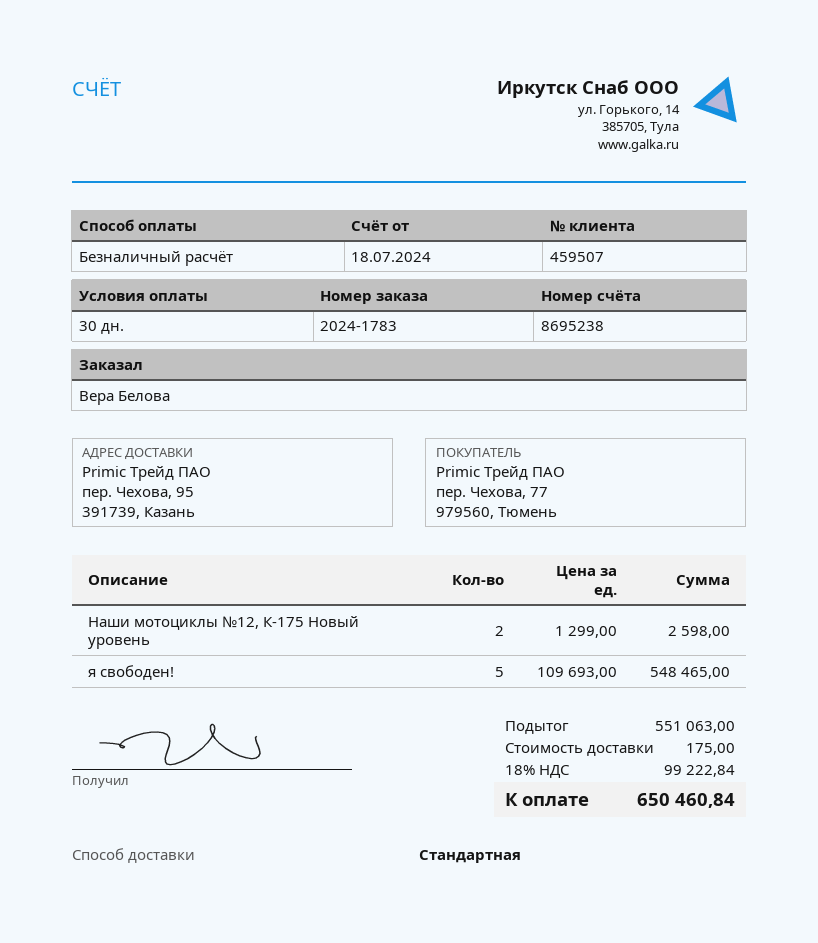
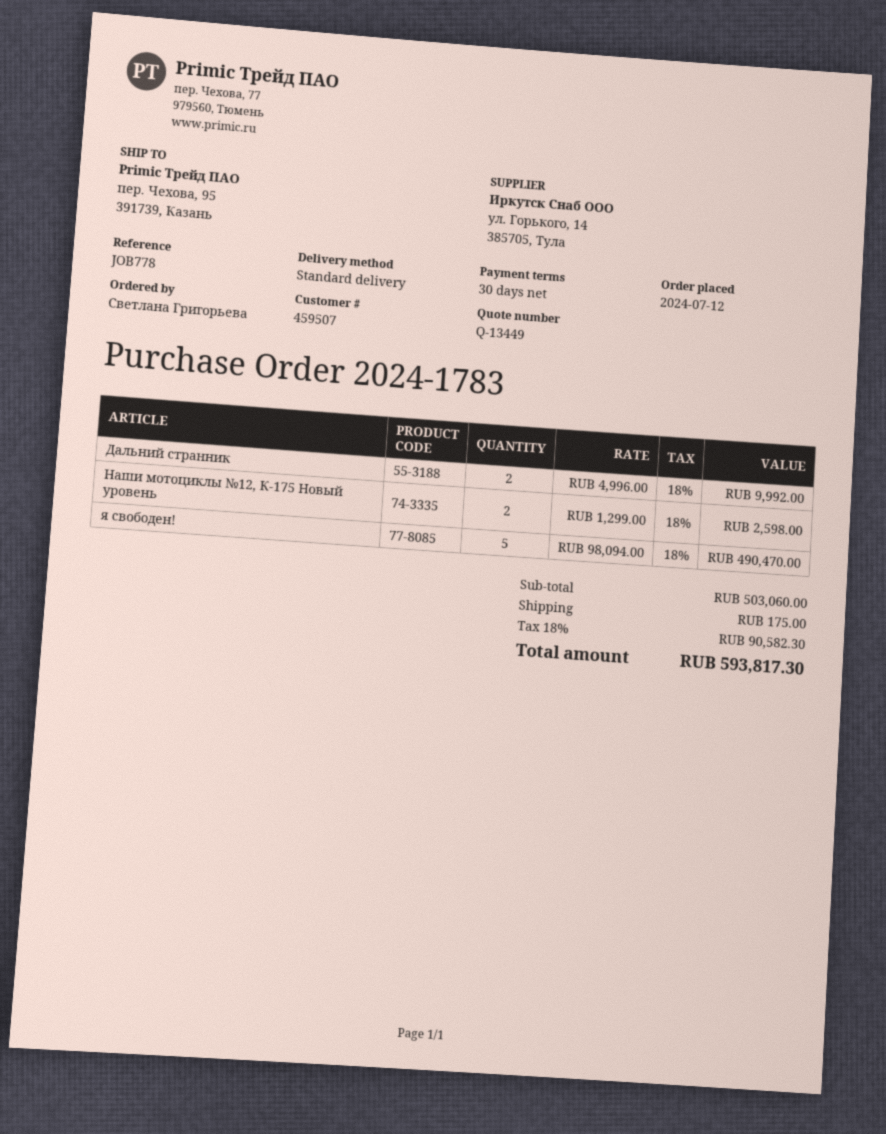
ordered by: Вера Белова -> Светлана Григорьева
я свободен!: 5 x 109693.00 = 548465.00 -> 5 x 98094.00 = 490470.00
Дальний странник: none -> 2 x 4996.00 = 9992.00
subtotal: 551063.00 -> 503060.00
tax: 18% = 99222.84 -> 18% = 90582.30
total: 650460.84 -> 593817.30

